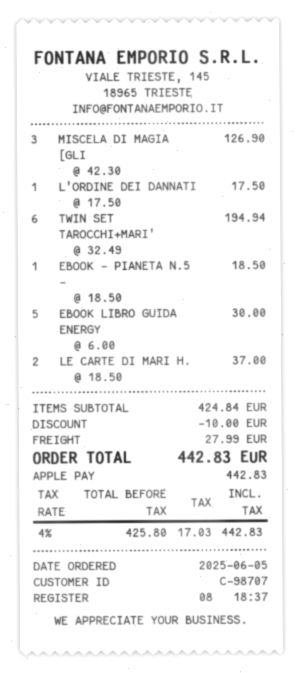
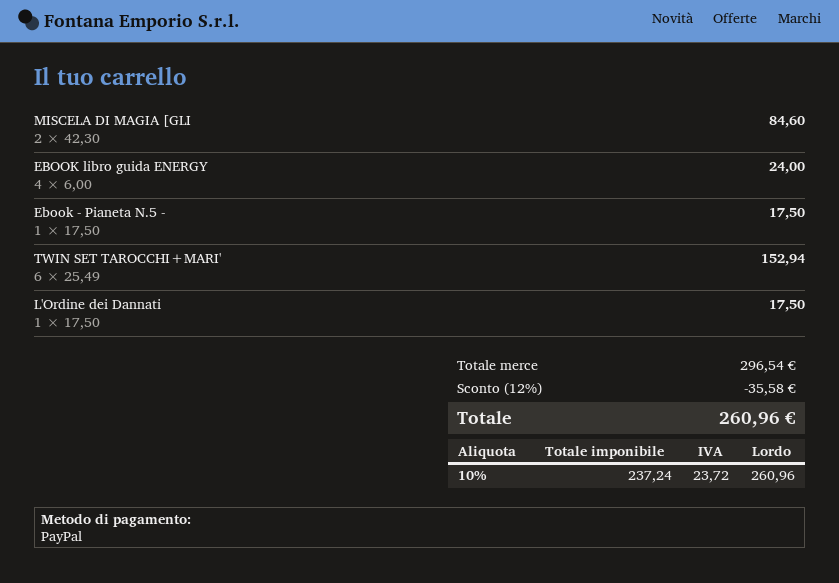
payment method: Apple Pay -> PayPal
MISCELA DI MAGIA [GLI: 3 x 42.30 = 126.90 -> 2 x 42.30 = 84.60
TWIN SET TAROCCHI+MARI': 6 x 32.49 = 194.94 -> 6 x 25.49 = 152.94
EBOOK - PIANETA N.5 -: 1 x 18.50 = 18.50 -> 1 x 17.50 = 17.50
EBOOK LIBRO GUIDA ENERGY: 5 x 6.00 = 30.00 -> 4 x 6.00 = 24.00
LE CARTE DI MARI H.: 2 x 18.50 = 37.00 -> none
subtotal: 424.84 -> 296.54
discount: 10.00 -> 35.58
shipping: 27.99 -> none
net: 425.80 -> 237.24
tax: 4% = 17.03 -> 10% = 23.72
total: 442.83 -> 260.96

